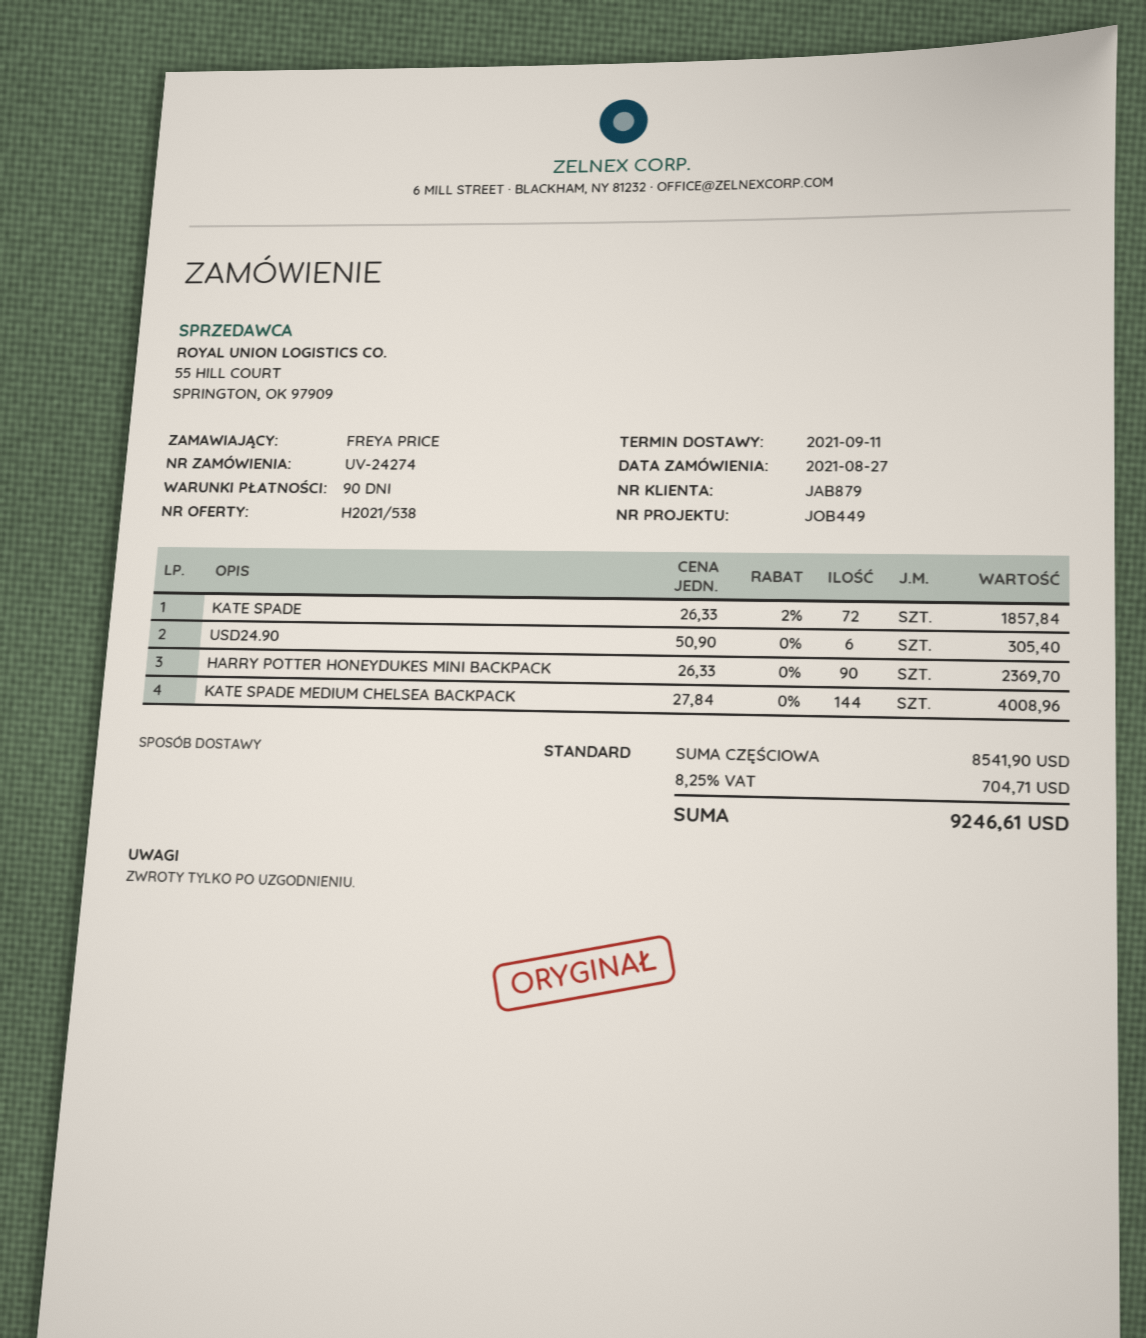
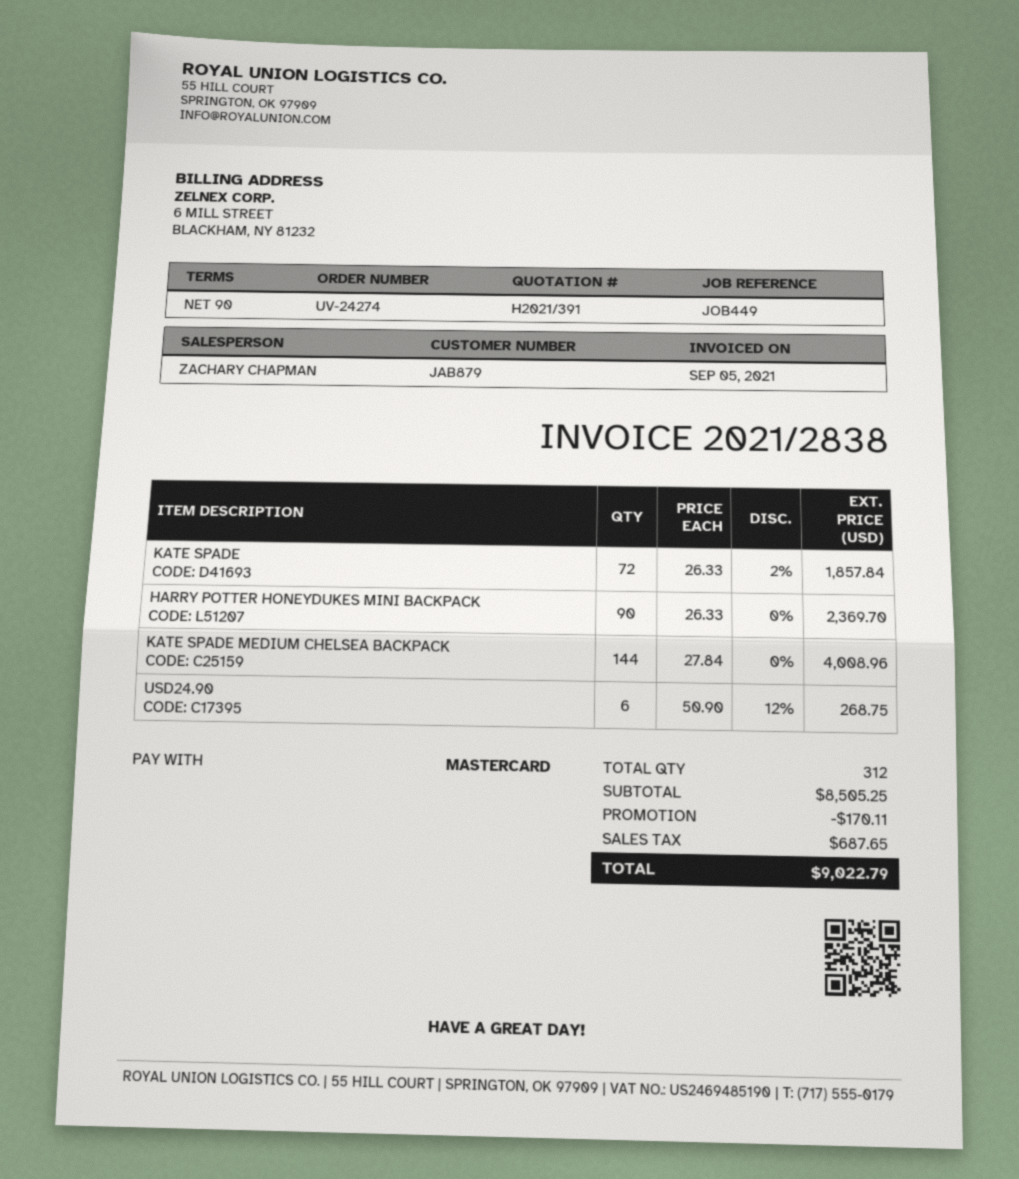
quote number: H2021/538 -> H2021/391
USD24.90: 6 x 50.90 = 305.40 -> 6 x 50.90 - 12% = 268.75
subtotal: 8541.90 -> 8505.25
discount: none -> 170.11
tax: 704.71 -> 687.65
total: 9246.61 -> 9022.79

